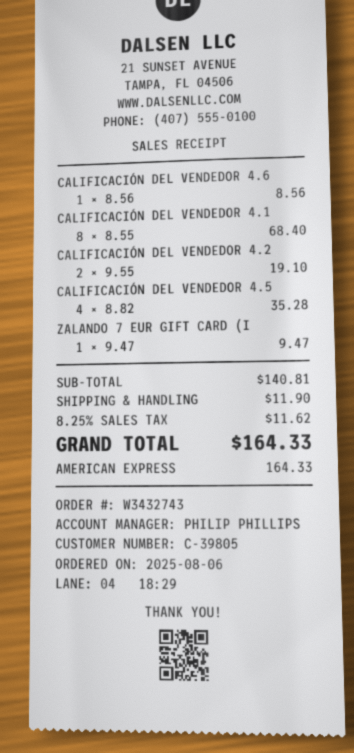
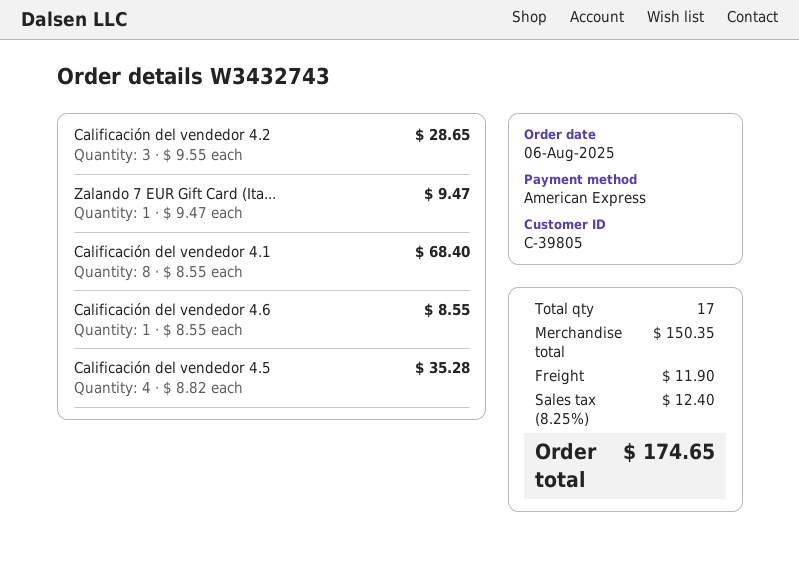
CALIFICACIÓN DEL VENDEDOR 4.6: 1 x 8.56 = 8.56 -> 1 x 8.55 = 8.55
CALIFICACIÓN DEL VENDEDOR 4.2: 2 x 9.55 = 19.10 -> 3 x 9.55 = 28.65
subtotal: 140.81 -> 150.35
tax: 8.25% = 11.62 -> 8.25% = 12.40
total: 164.33 -> 174.65

